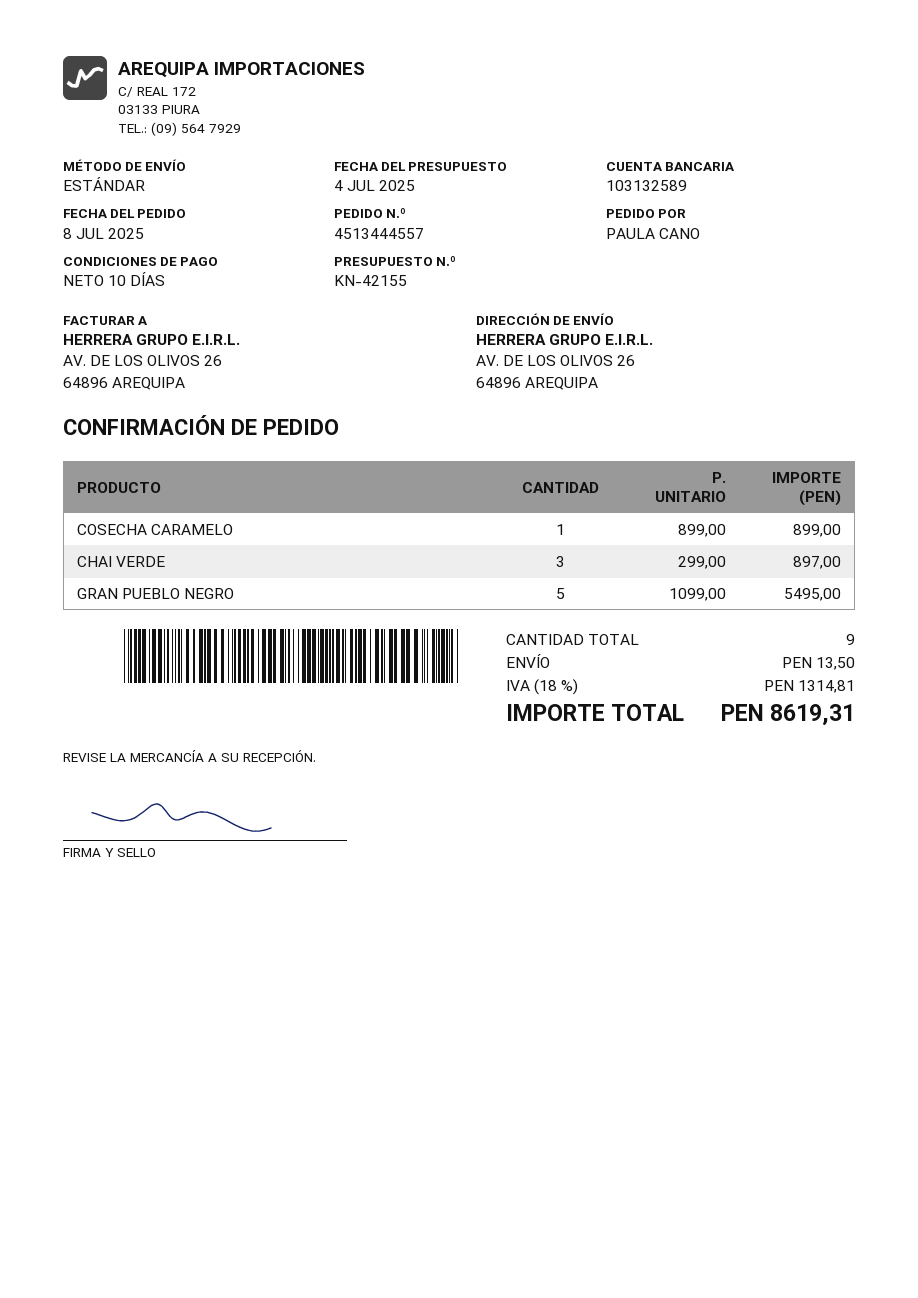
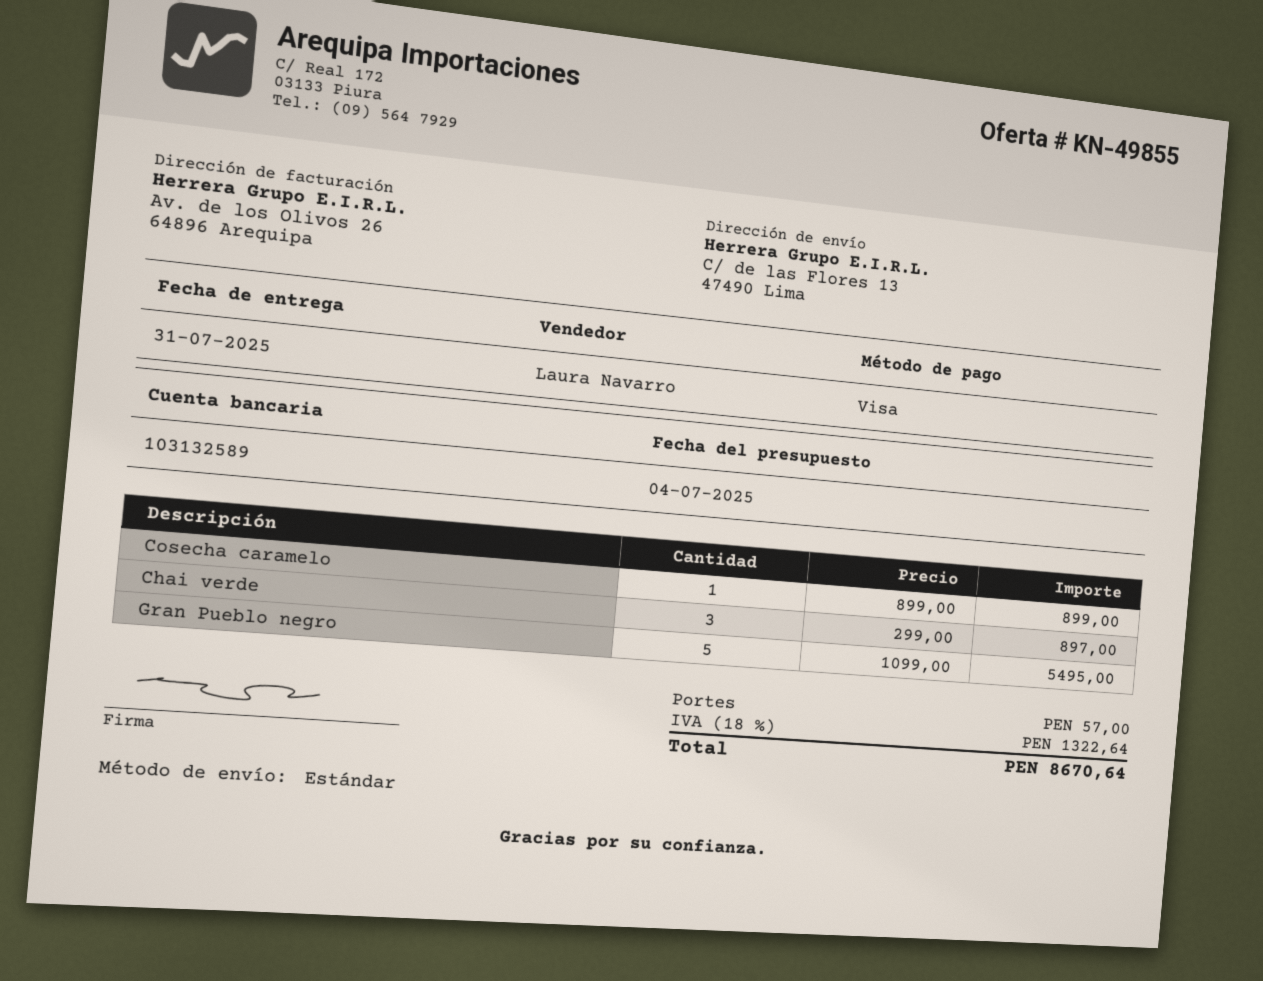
quote number: KN-42155 -> KN-49855
ship to: AV. DE LOS OLIVOS 26, 64896 AREQUIPA -> C/ de las Flores 13, 47490 Lima
shipping: 13.50 -> 57.00
tax: 18% = 1314.81 -> 18% = 1322.64
total: 8619.31 -> 8670.64

